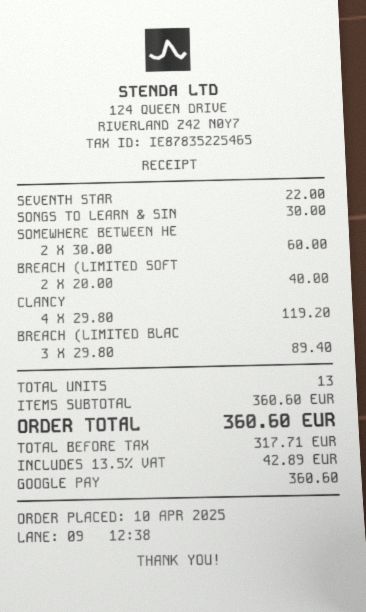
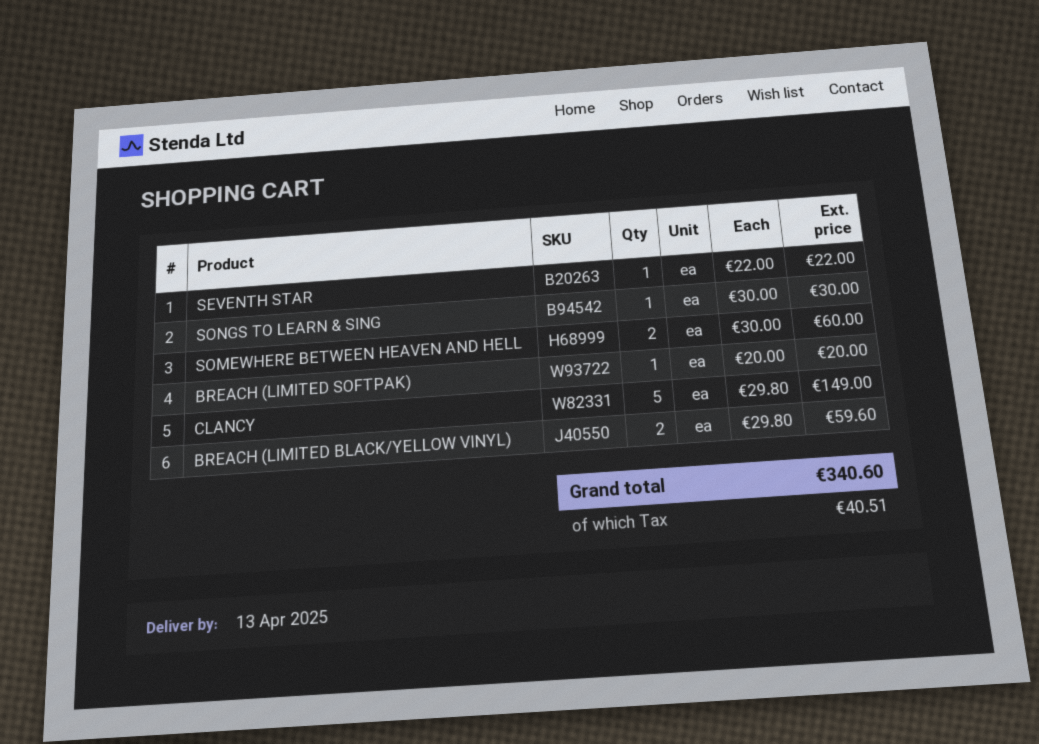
BREACH (LIMITED SOFT: 2 x 20.00 = 40.00 -> 1 x 20.00 = 20.00
CLANCY: 4 x 29.80 = 119.20 -> 5 x 29.80 = 149.00
BREACH (LIMITED BLAC: 3 x 29.80 = 89.40 -> 2 x 29.80 = 59.60
tax: 42.89 -> 40.51
total: 360.60 -> 340.60

